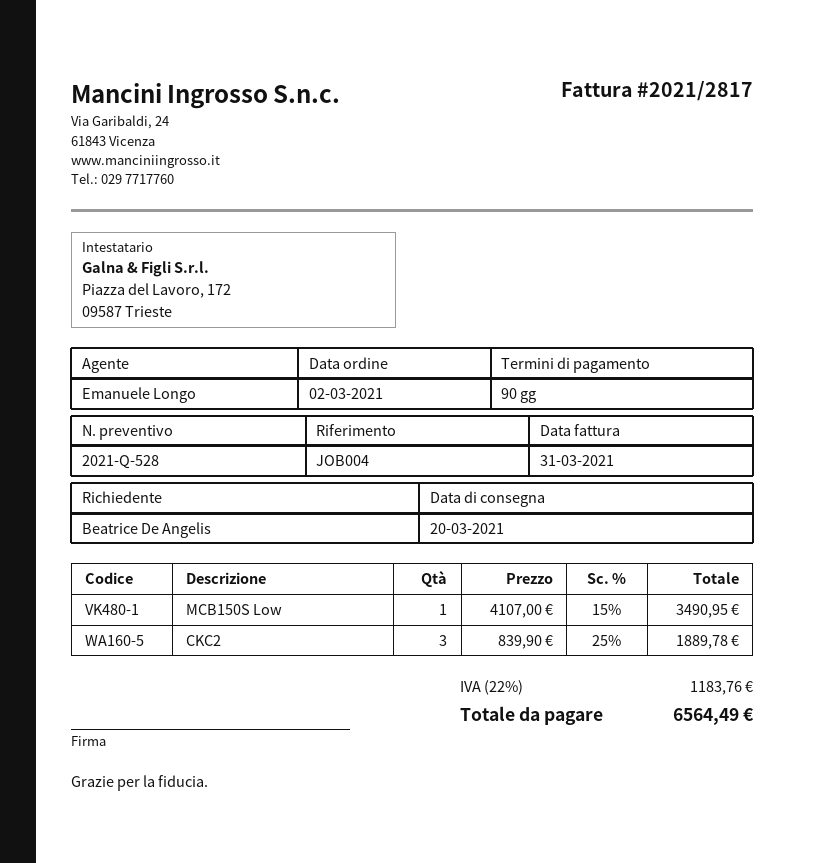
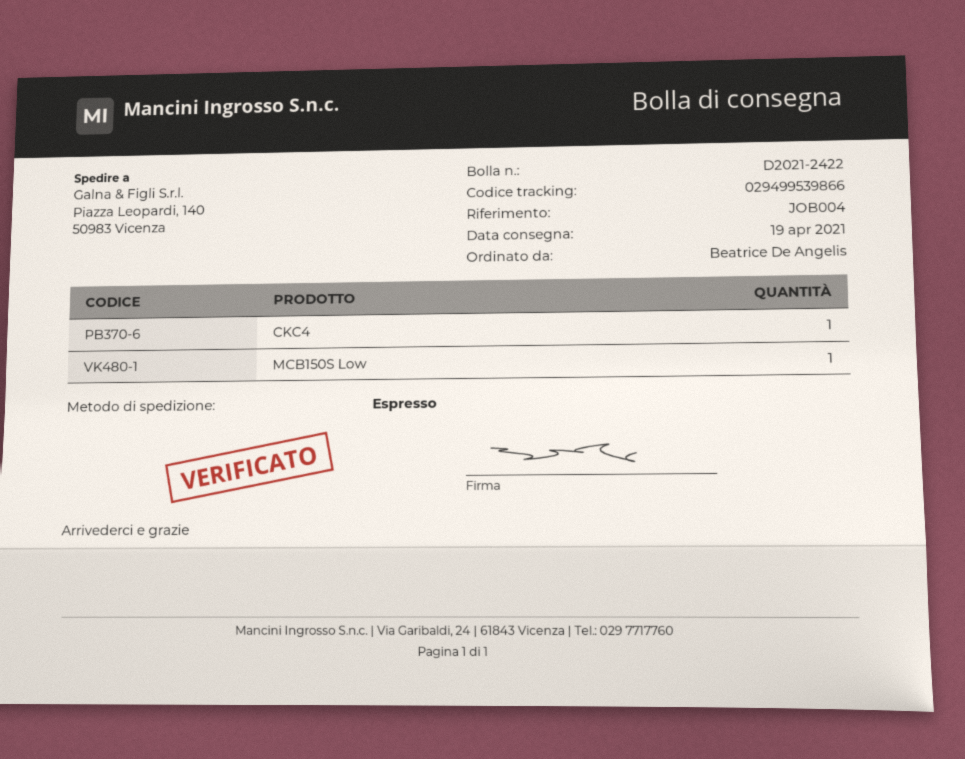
delivery date: 2021-03-20 -> 2021-04-19
CKC2: 3 -> none
CKC4: none -> 1

